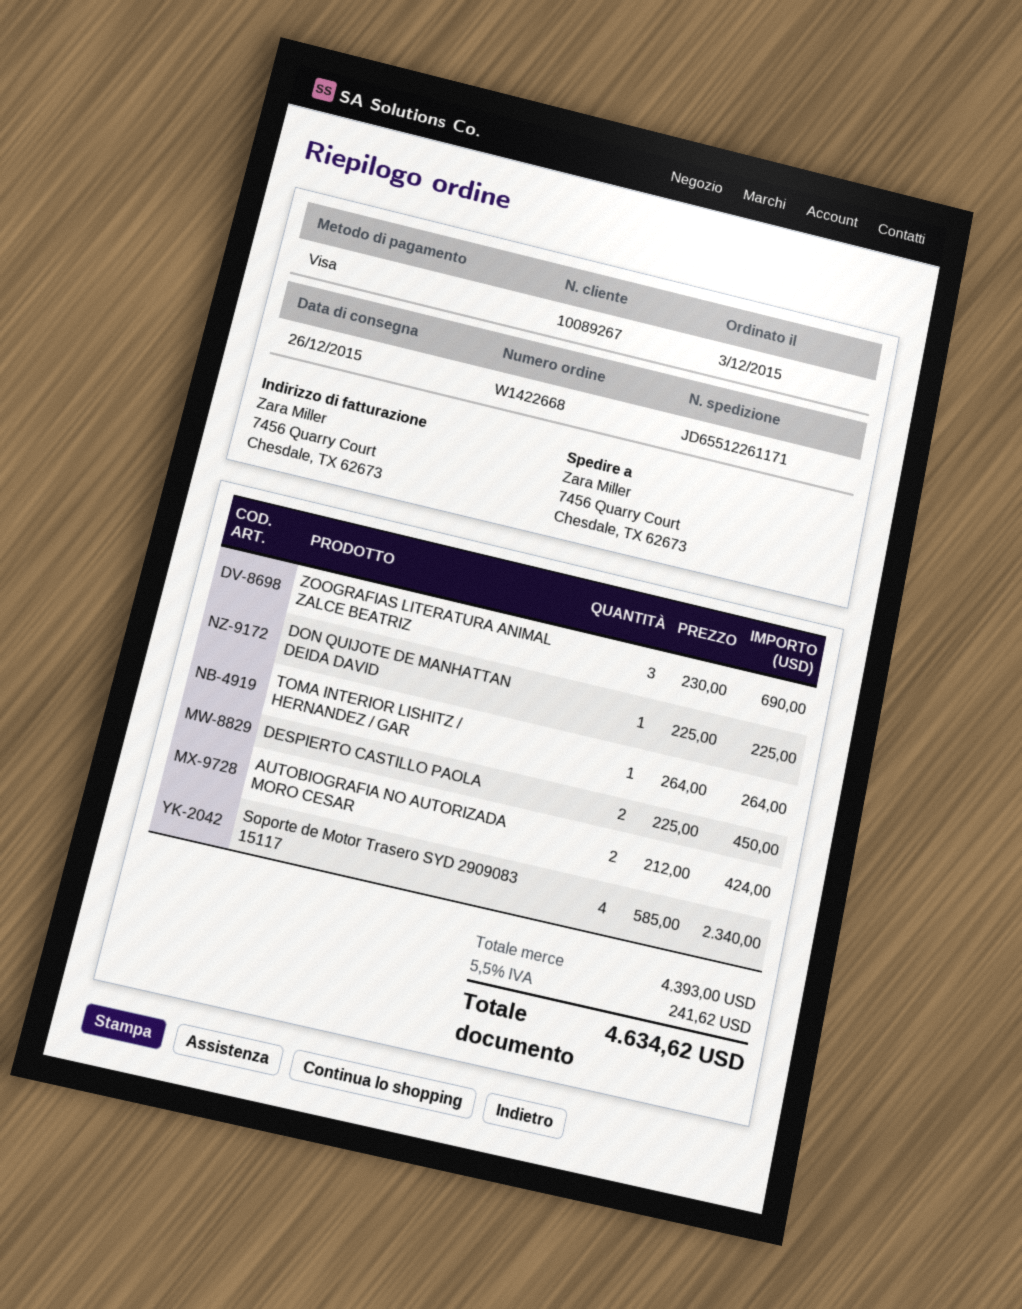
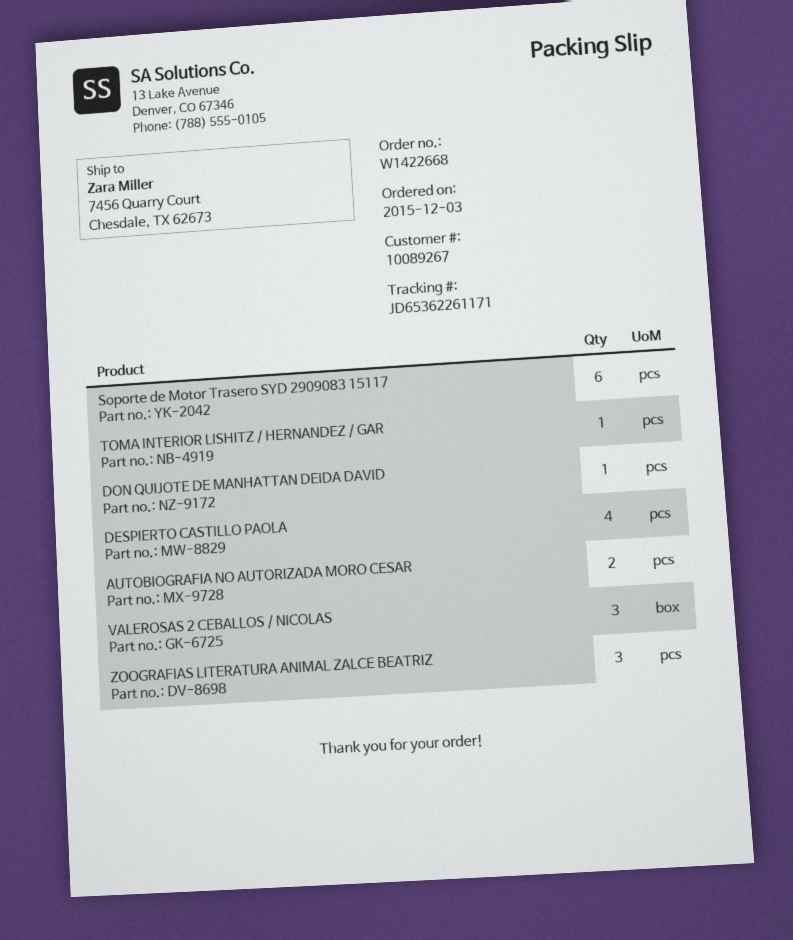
tracking number: JD65512261171 -> JD65362261171
DESPIERTO CASTILLO PAOLA: 2 -> 4
Soporte de Motor Trasero SYD 2909083 15117: 4 -> 6
VALEROSAS 2 CEBALLOS / NICOLAS: none -> 3

